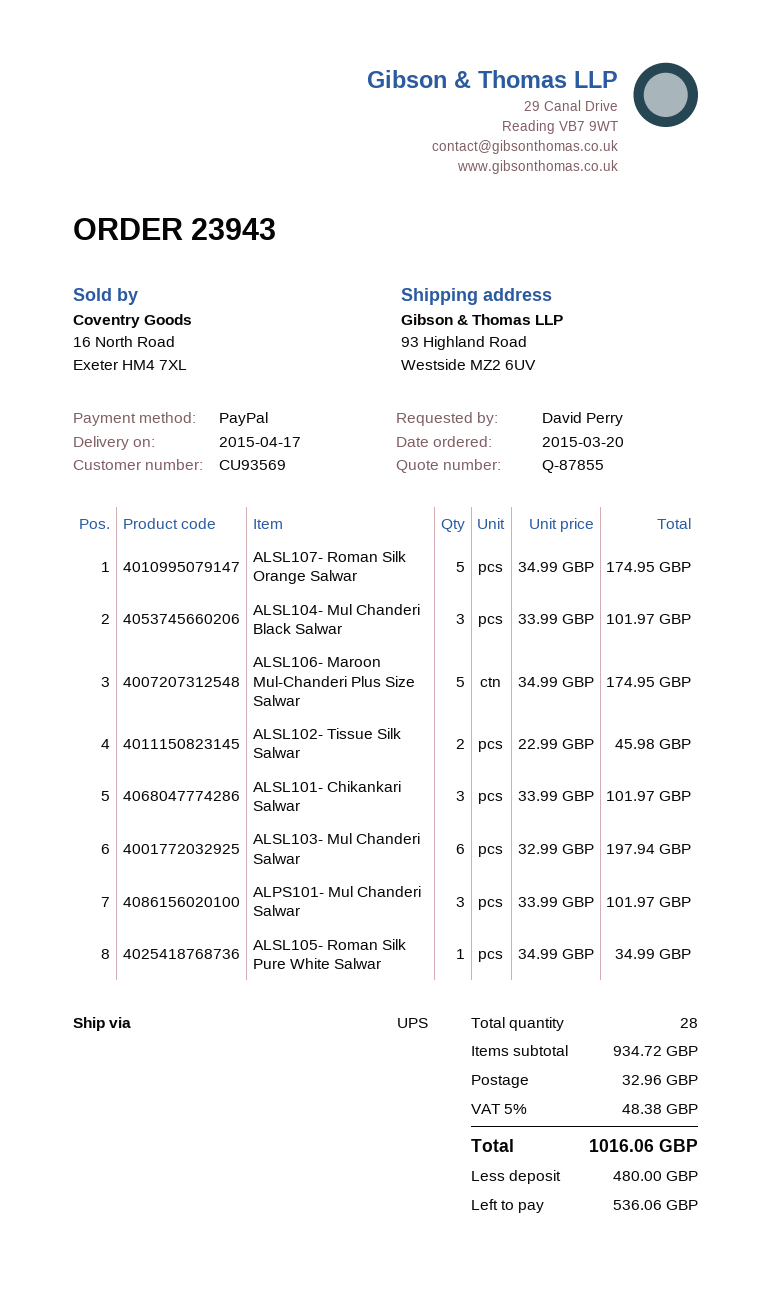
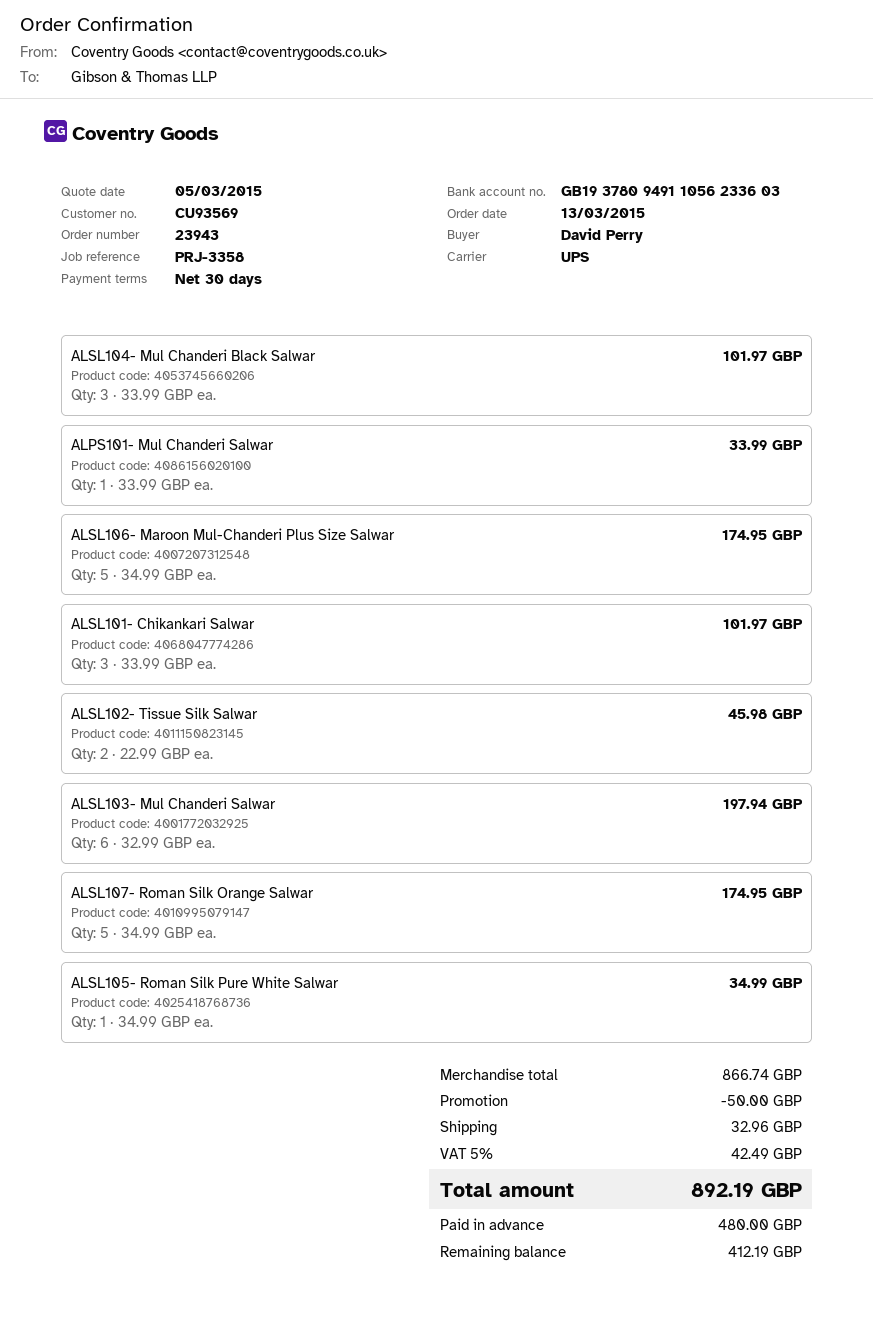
order date: 2015-03-20 -> 2015-03-13
ALPS101- Mul Chanderi Salwar: 3 x 33.99 = 101.97 -> 1 x 33.99 = 33.99
subtotal: 934.72 -> 866.74
discount: none -> 50.00
tax: 5% = 48.38 -> 5% = 42.49
total: 1016.06 -> 892.19
balance: 536.06 -> 412.19

